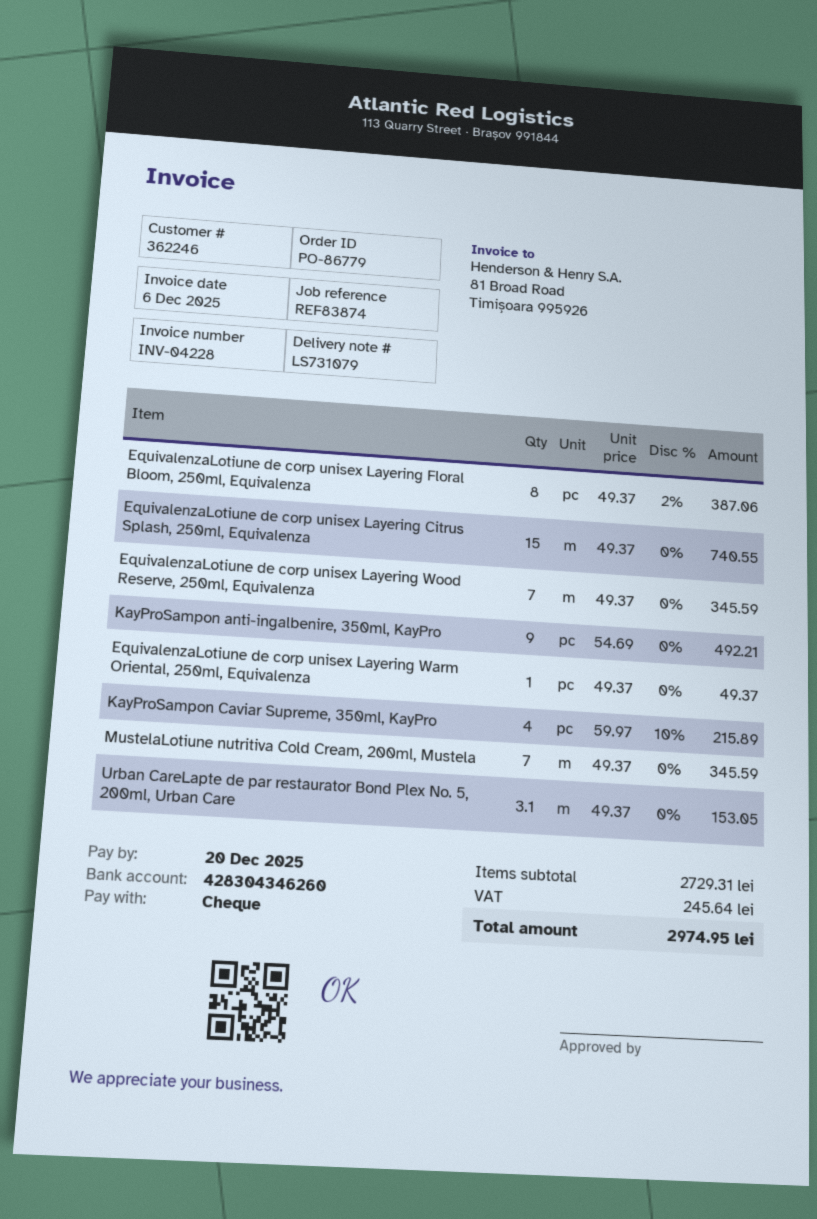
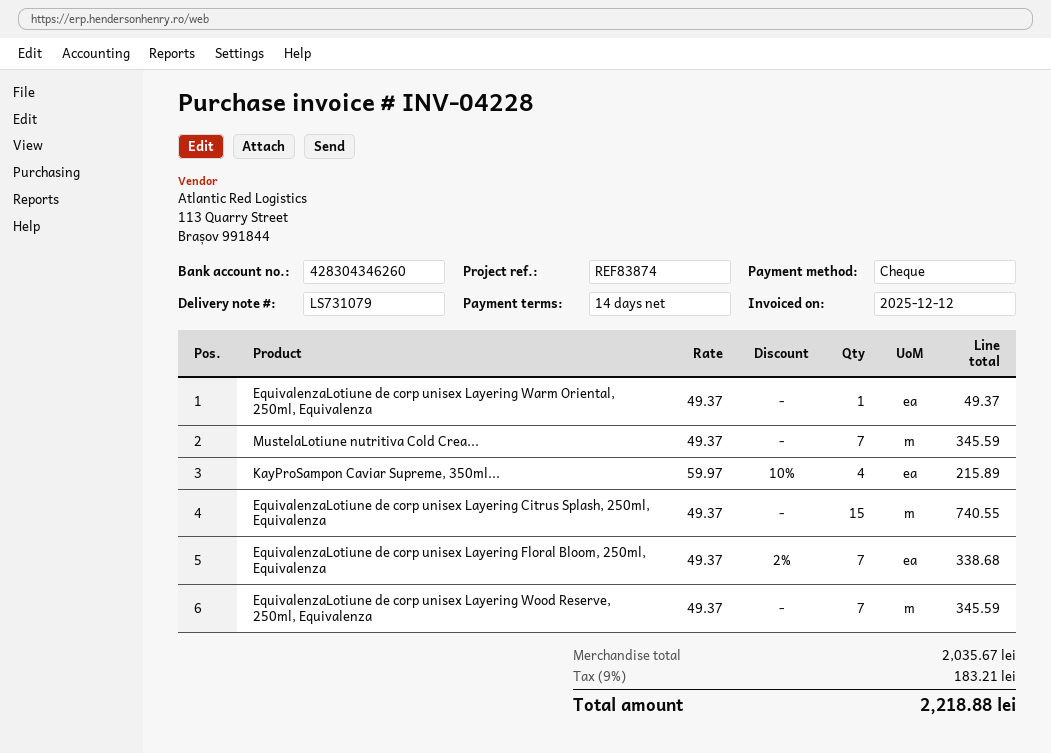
invoice date: 2025-12-06 -> 2025-12-12
EquivalenzaLotiune de corp unisex Layering Floral Bloom, 250ml, Equivalenza: 8 x 49.37 - 2% = 387.06 -> 7 x 49.37 - 2% = 338.68
KayProSampon anti-ingalbenire, 350ml, KayPro: 9 x 54.69 = 492.21 -> none
Urban CareLapte de par restaurator Bond Plex No. 5, 200ml, Urban Care: 3.1 x 49.37 = 153.05 -> none
subtotal: 2729.31 -> 2035.67
tax: 245.64 -> 183.21
total: 2974.95 -> 2218.88

